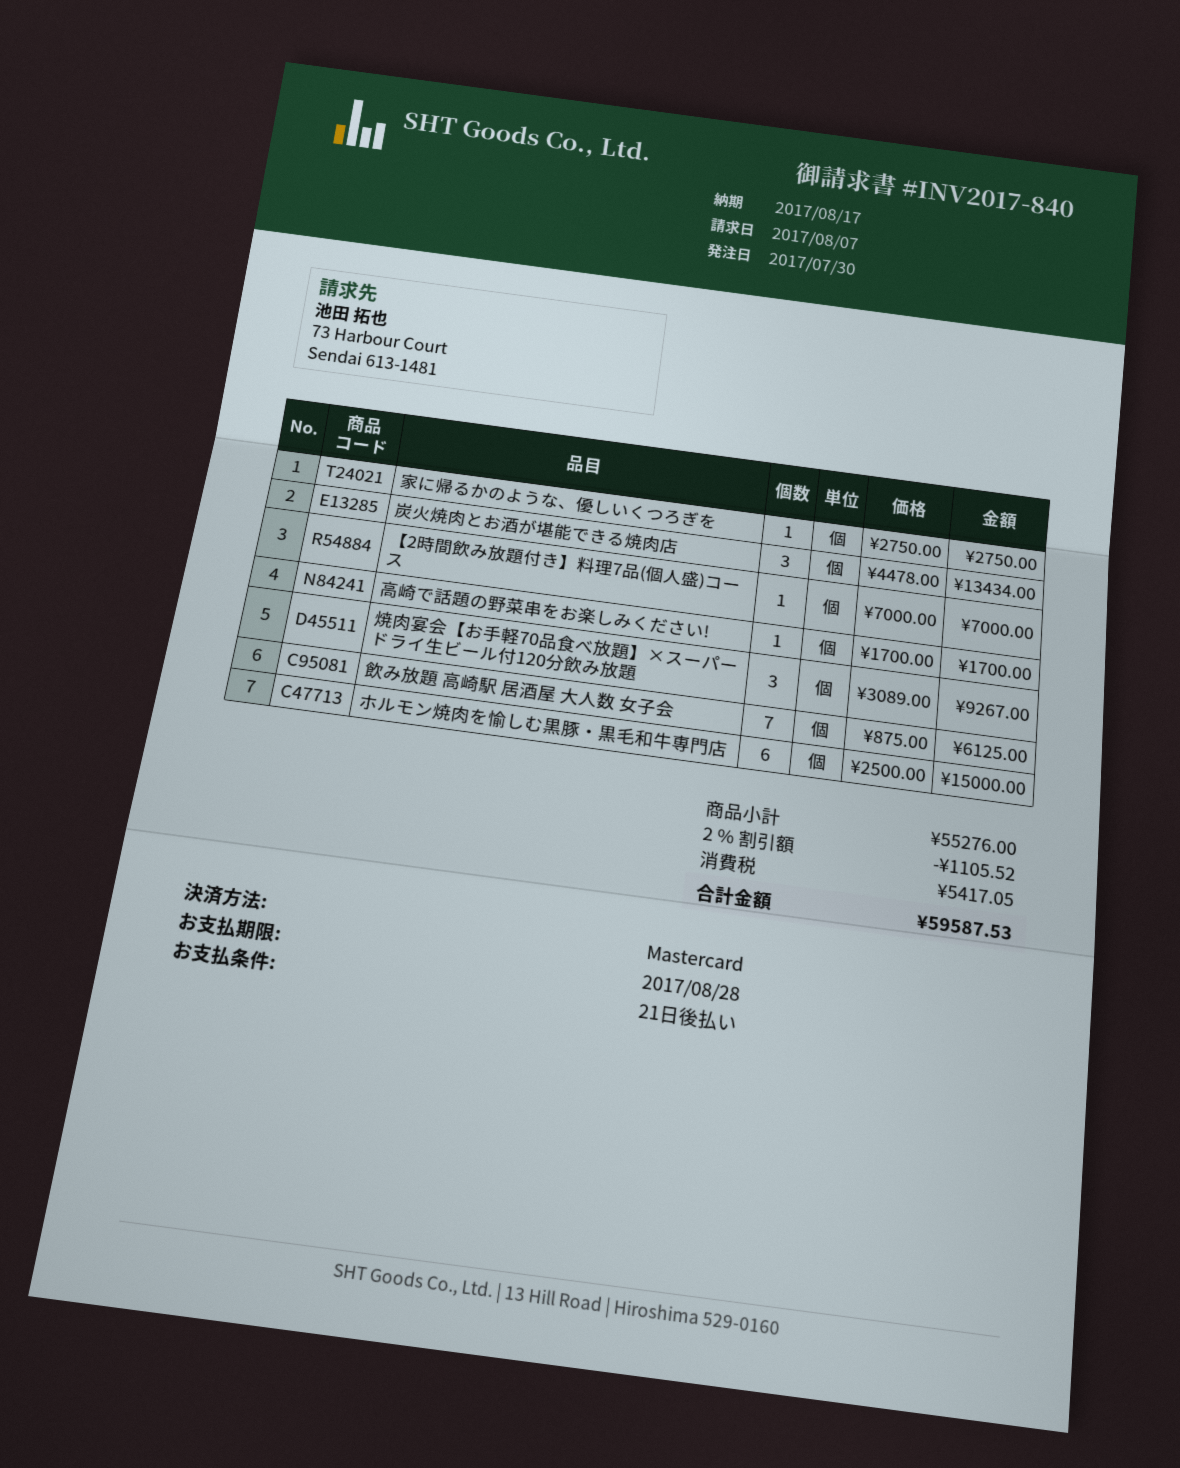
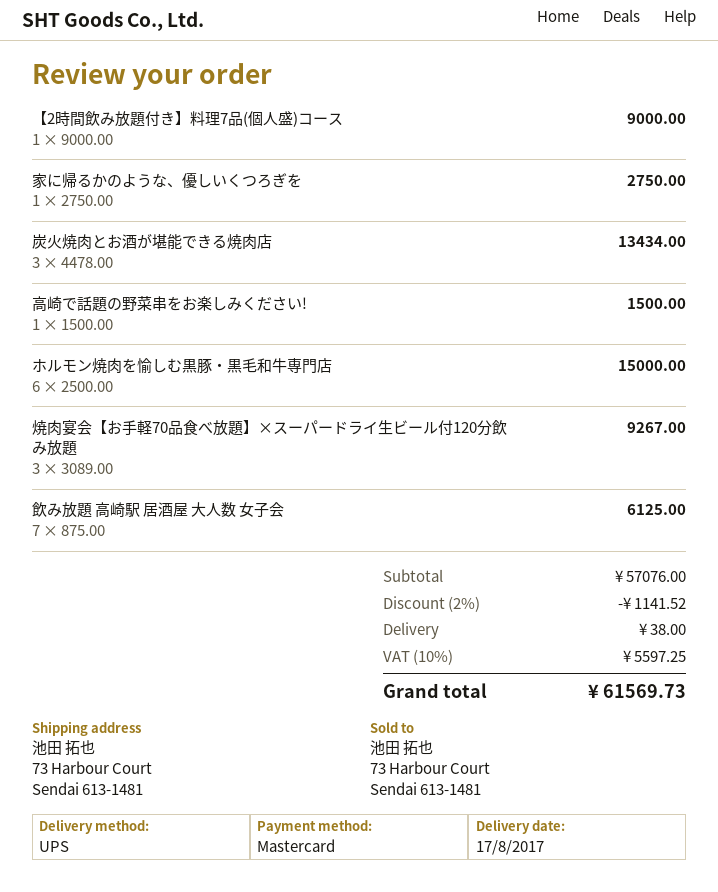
【2時間飲み放題付き】料理7品(個人盛)コース: 1 x 7000.00 = 7000.00 -> 1 x 9000.00 = 9000.00
高崎で話題の野菜串をお楽しみください!: 1 x 1700.00 = 1700.00 -> 1 x 1500.00 = 1500.00
subtotal: 55276.00 -> 57076.00
discount: 2% = 1105.52 -> 2% = 1141.52
shipping: none -> 38.00
tax: 5417.05 -> 5597.25
total: 59587.53 -> 61569.73

